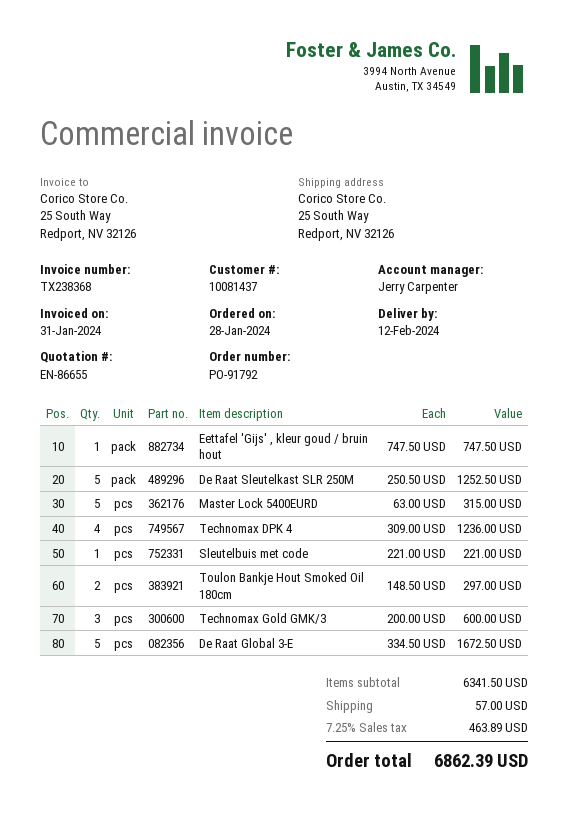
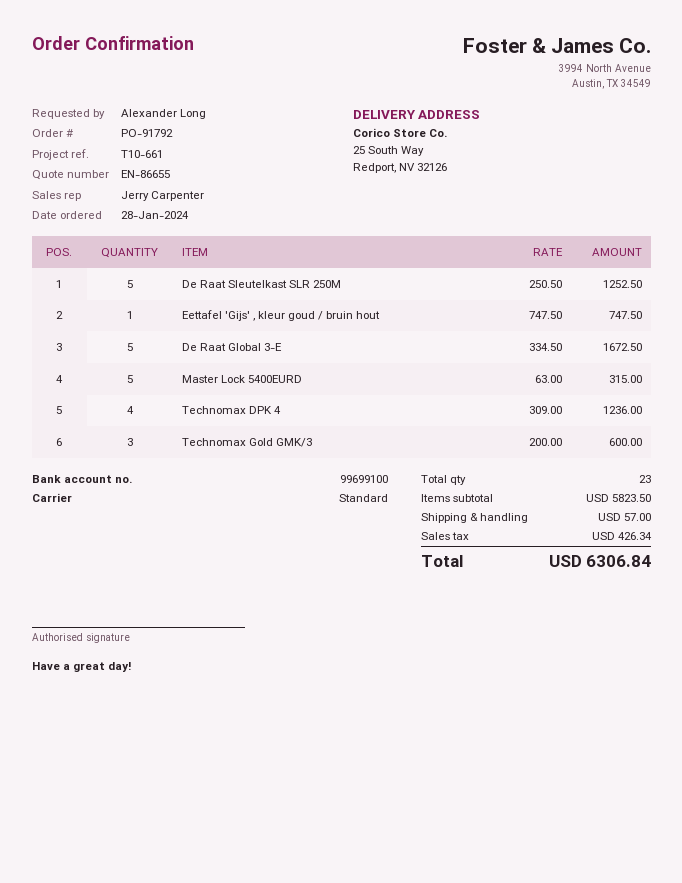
Sleutelbuis met code: 1 x 221.00 = 221.00 -> none
Toulon Bankje Hout Smoked Oil 180cm: 2 x 148.50 = 297.00 -> none
subtotal: 6341.50 -> 5823.50
tax: 463.89 -> 426.34
total: 6862.39 -> 6306.84

